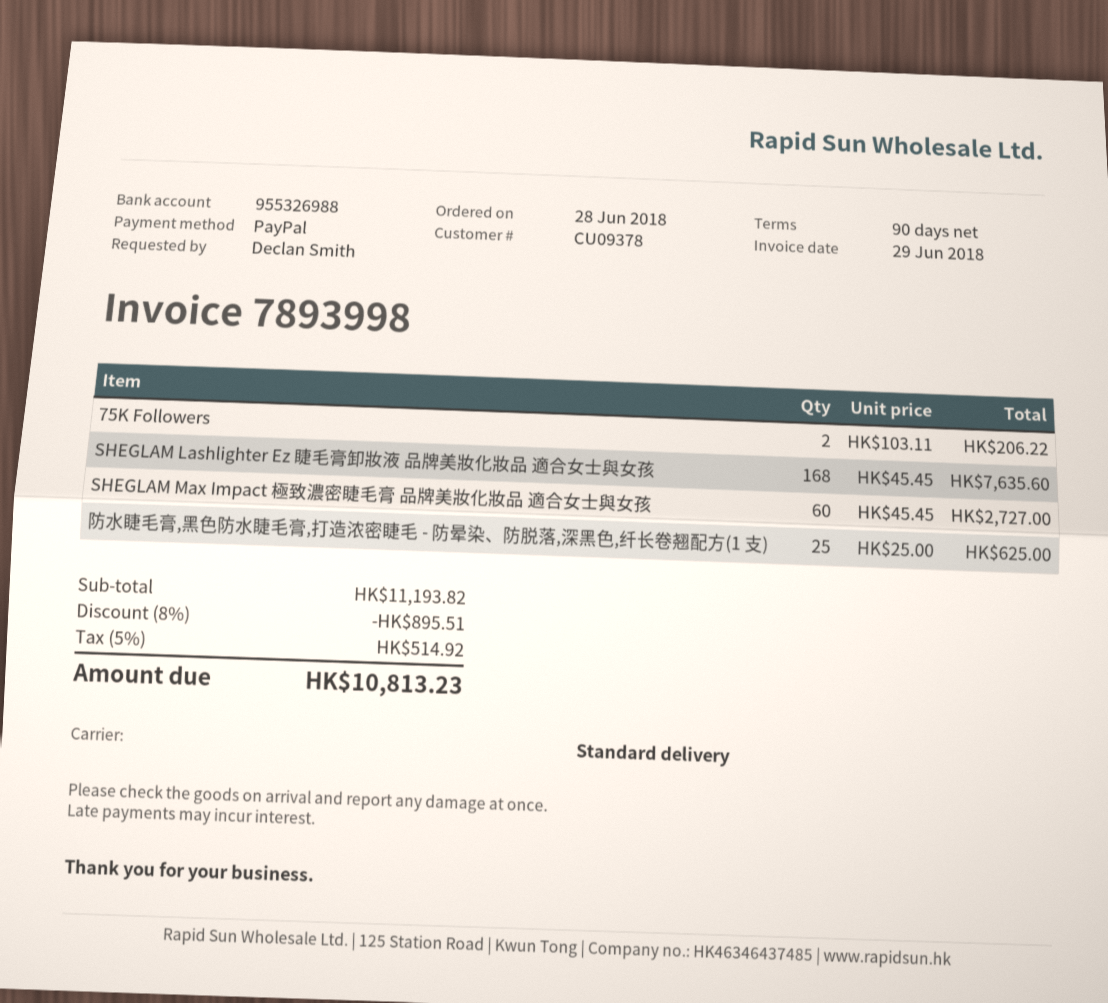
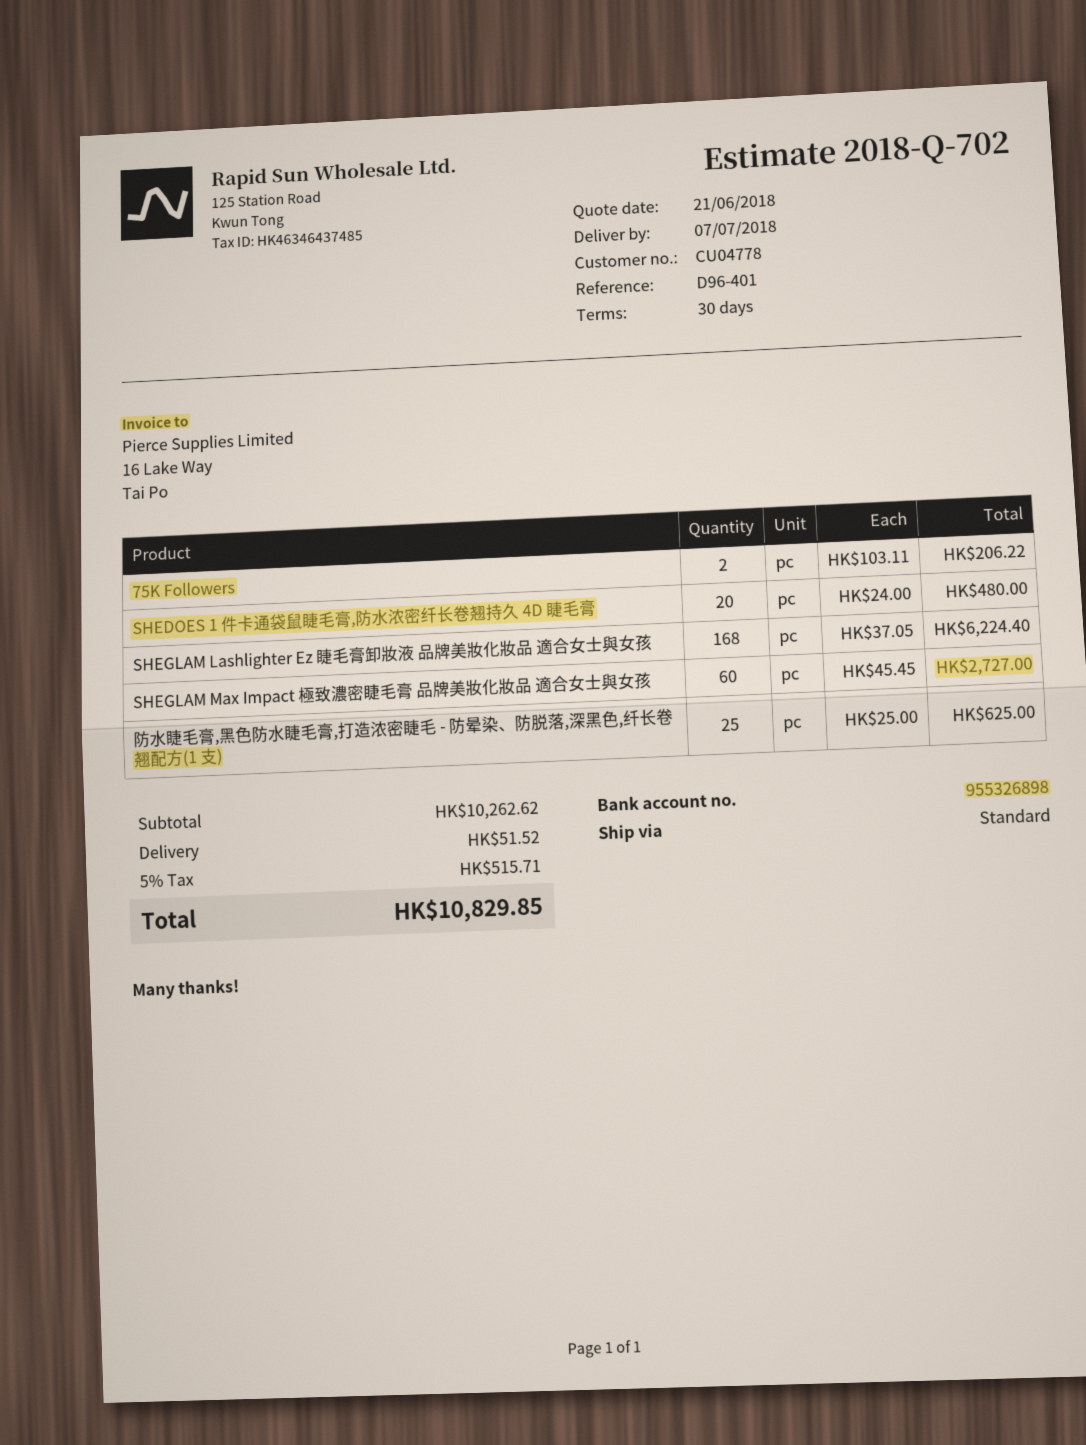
payment terms: 90 days -> 30 days
customer number: CU09378 -> CU04778
bank account: 955326988 -> 955326898
SHEGLAM Lashlighter Ez 睫毛膏卸妝液 品牌美妝化妝品 適合女士與女孩: 168 x 45.45 = 7635.60 -> 168 x 37.05 = 6224.40
SHEDOES 1 件卡通袋鼠睫毛膏,防水浓密纤长卷翘持久 4D 睫毛膏: none -> 20 x 24.00 = 480.00
subtotal: 11193.82 -> 10262.62
discount: 8% = 895.51 -> none
shipping: none -> 51.52
tax: 5% = 514.92 -> 5% = 515.71
total: 10813.23 -> 10829.85

